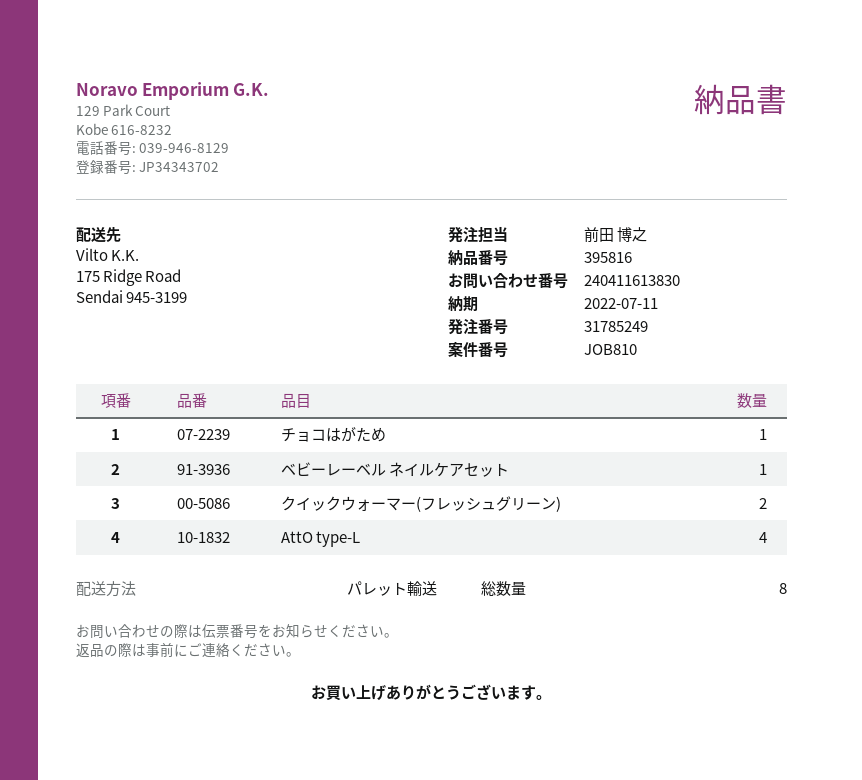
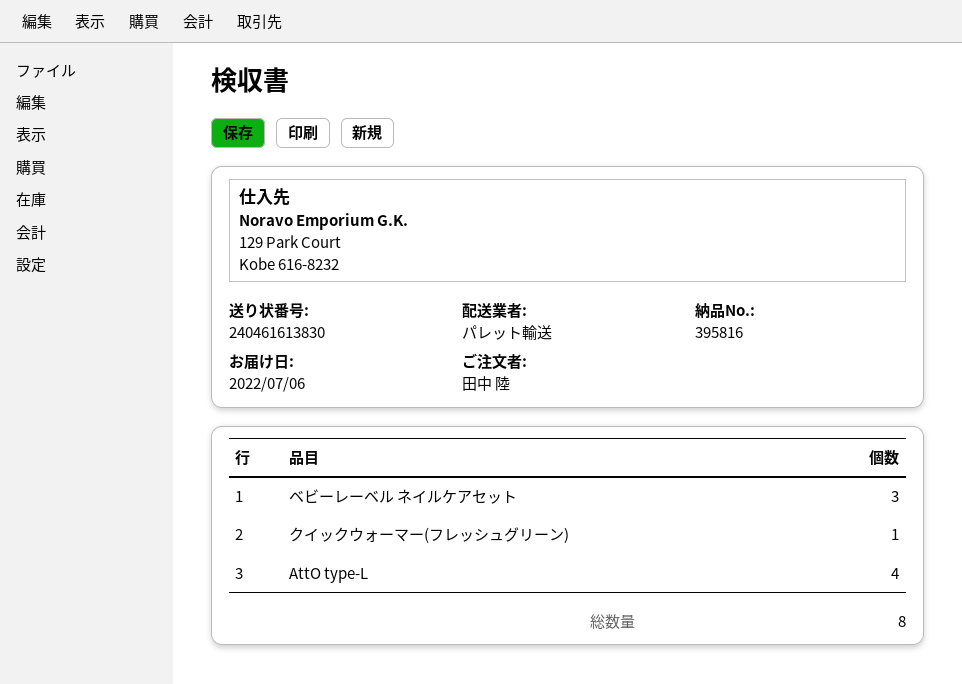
delivery date: 2022-07-11 -> 2022-07-06
ordered by: 前田 博之 -> 田中 陸
tracking number: 240411613830 -> 240461613830
チョコはがため: 1 -> none
ベビーレーベル ネイルケアセット: 1 -> 3
クイックウォーマー(フレッシュグリーン): 2 -> 1

